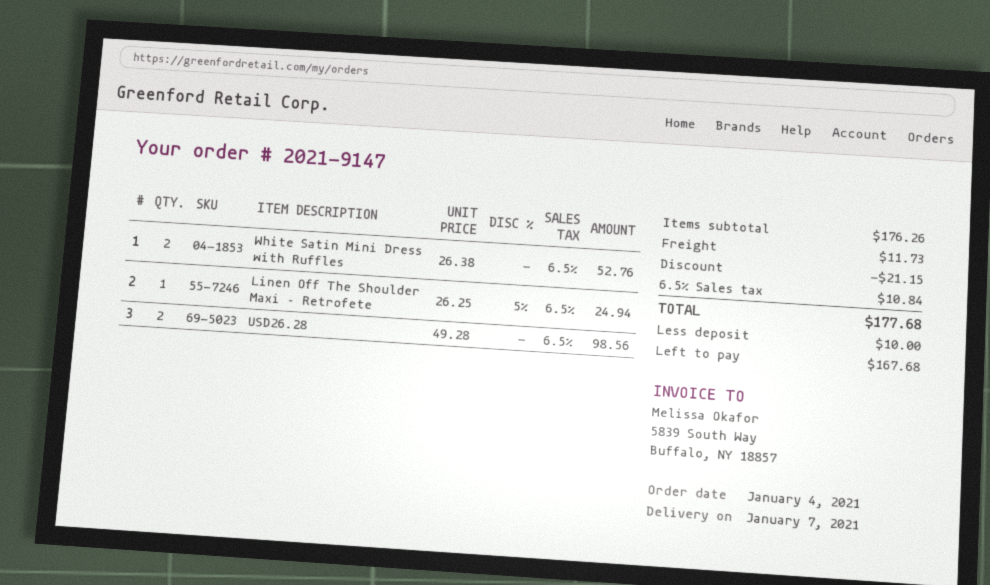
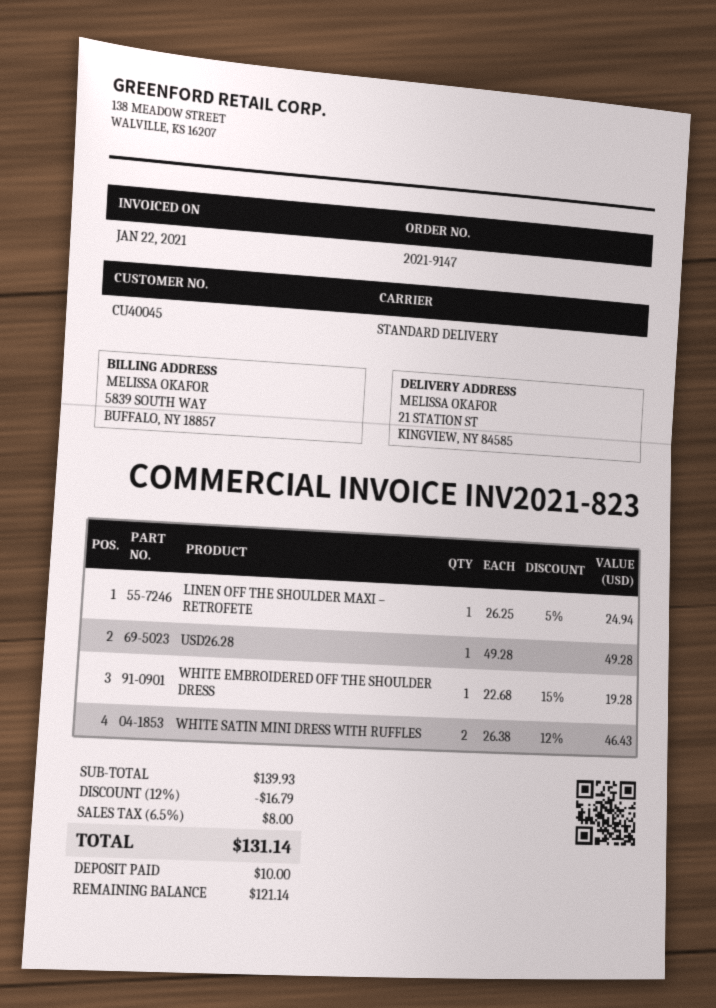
White Satin Mini Dress with Ruffles: 2 x 26.38 = 52.76 -> 2 x 26.38 - 12% = 46.43
USD26.28: 2 x 49.28 = 98.56 -> 1 x 49.28 = 49.28
WHITE EMBROIDERED OFF THE SHOULDER DRESS: none -> 1 x 22.68 - 15% = 19.28
subtotal: 176.26 -> 139.93
discount: 21.15 -> 16.79
shipping: 11.73 -> none
tax: 6.5% = 10.84 -> 6.5% = 8.00
total: 177.68 -> 131.14
balance: 167.68 -> 121.14

